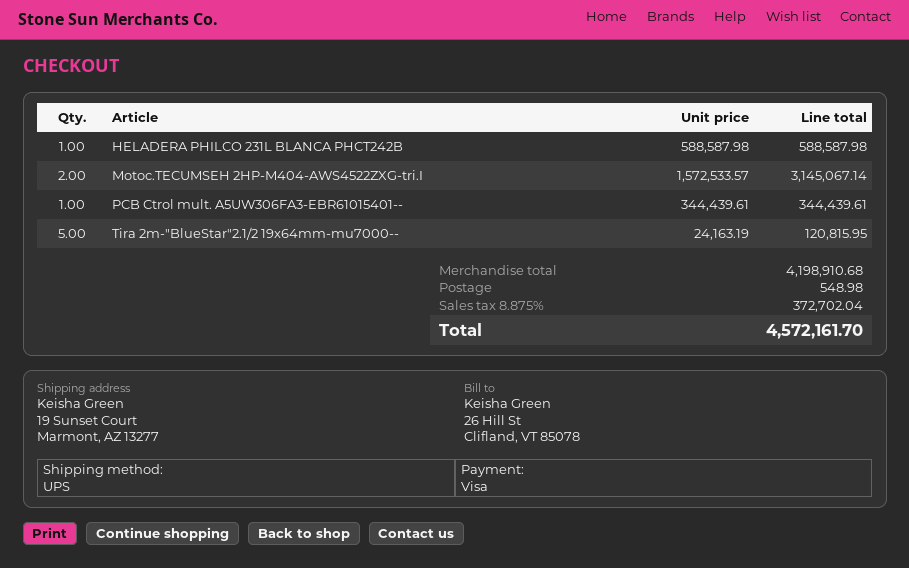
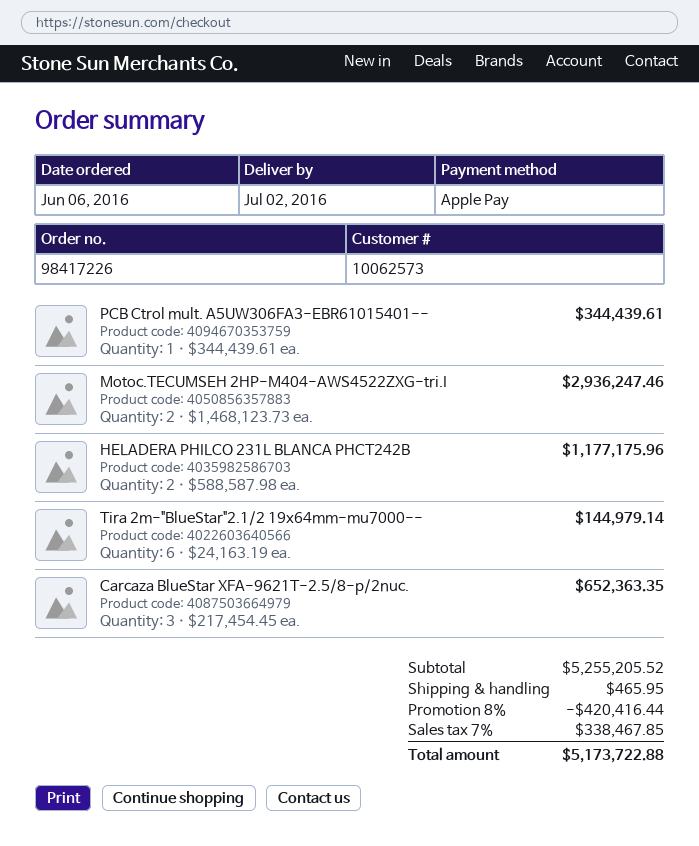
payment method: Visa -> Apple Pay
HELADERA PHILCO 231L BLANCA PHCT242B: 1 x 588587.98 = 588587.98 -> 2 x 588587.98 = 1177175.96
Motoc.TECUMSEH 2HP-M404-AWS4522ZXG-tri.I: 2 x 1572533.57 = 3145067.14 -> 2 x 1468123.73 = 2936247.46
Tira 2m-"BlueStar"2.1/2 19x64mm-mu7000--: 5 x 24163.19 = 120815.95 -> 6 x 24163.19 = 144979.14
Carcaza BlueStar XFA-9621T-2.5/8-p/2nuc.: none -> 3 x 217454.45 = 652363.35
subtotal: 4198910.68 -> 5255205.52
discount: none -> 8% = 420416.44
shipping: 548.98 -> 465.95
tax: 8.875% = 372702.04 -> 7% = 338467.85
total: 4572161.70 -> 5173722.88

